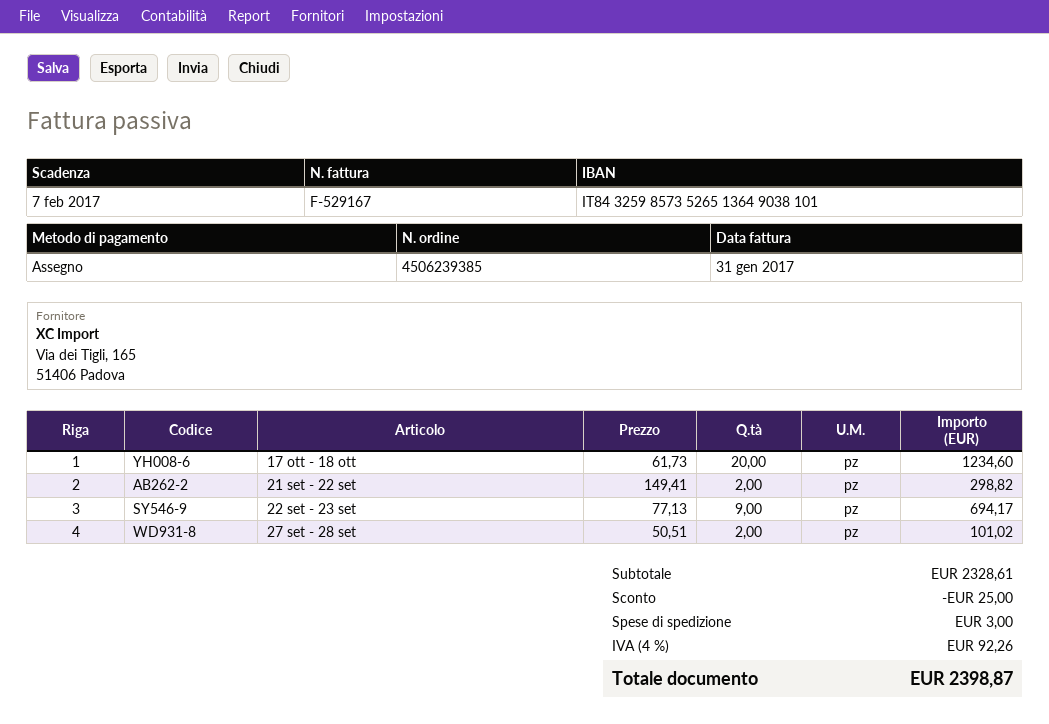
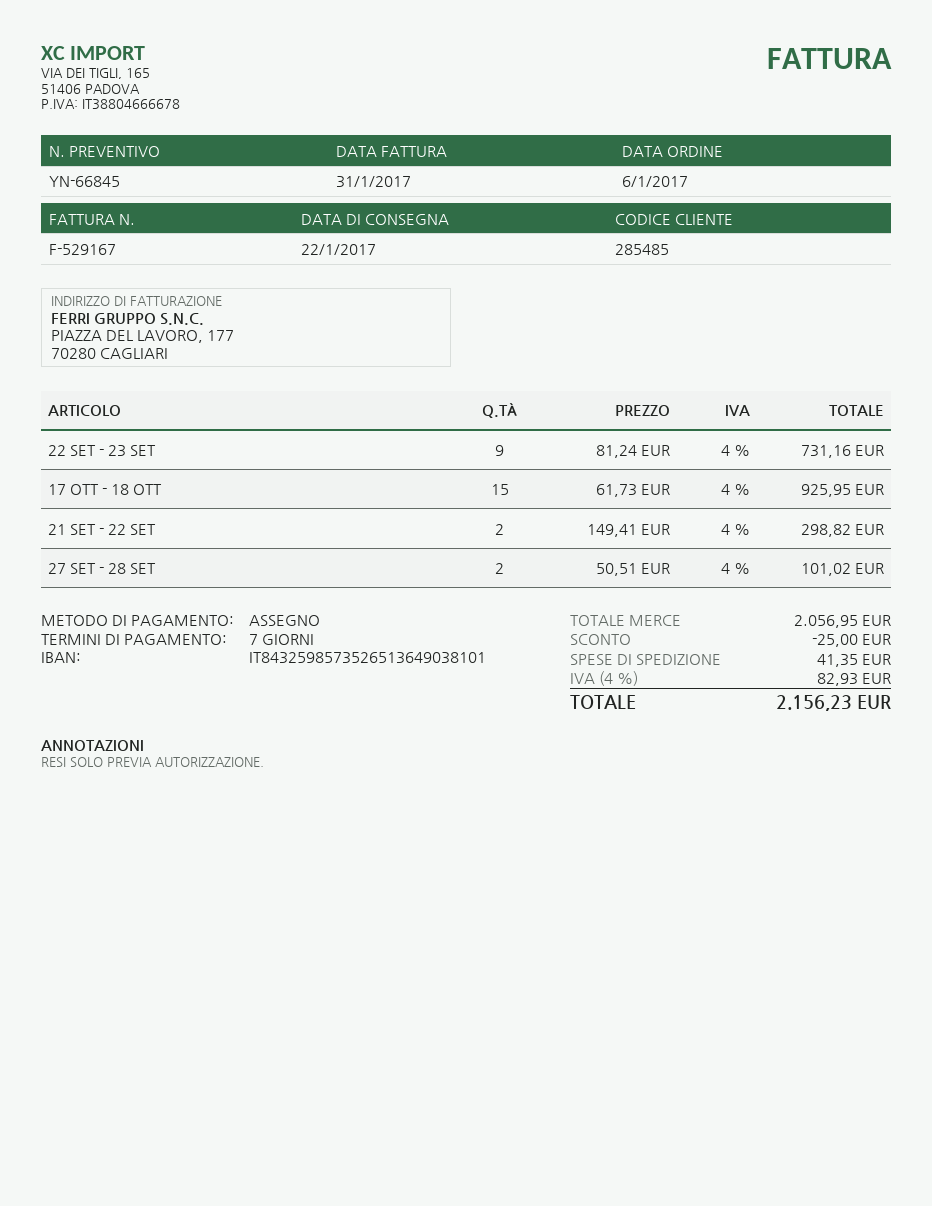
17 ott - 18 ott: 20 x 61.73 = 1234.60 -> 15 x 61.73 = 925.95
22 set - 23 set: 9 x 77.13 = 694.17 -> 9 x 81.24 = 731.16
subtotal: 2328.61 -> 2056.95
shipping: 3.00 -> 41.35
tax: 4% = 92.26 -> 4% = 82.93
total: 2398.87 -> 2156.23

